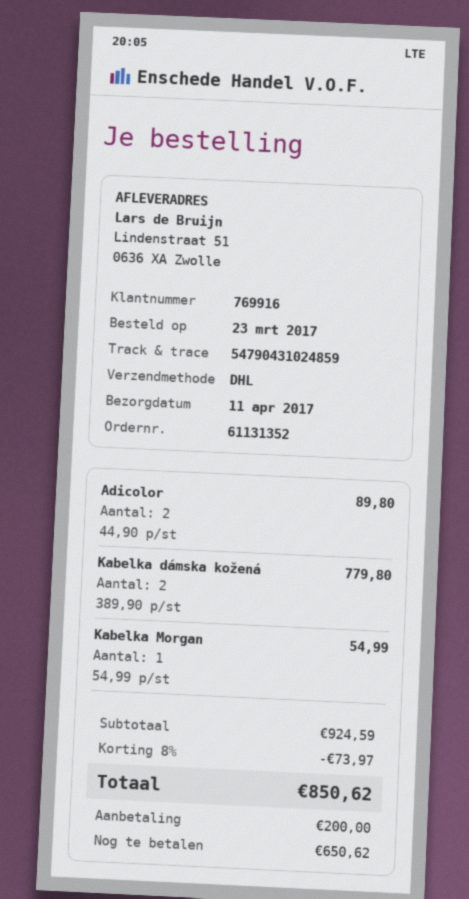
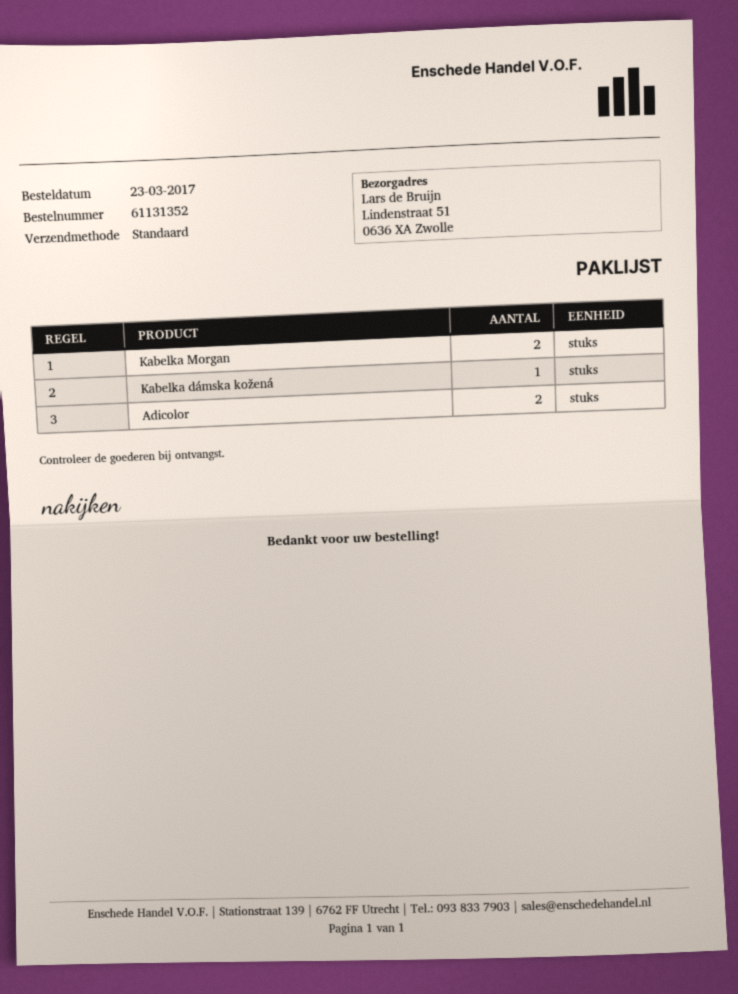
shipping method: DHL -> standard
Kabelka dámska kožená: 2 -> 1
Kabelka Morgan: 1 -> 2

